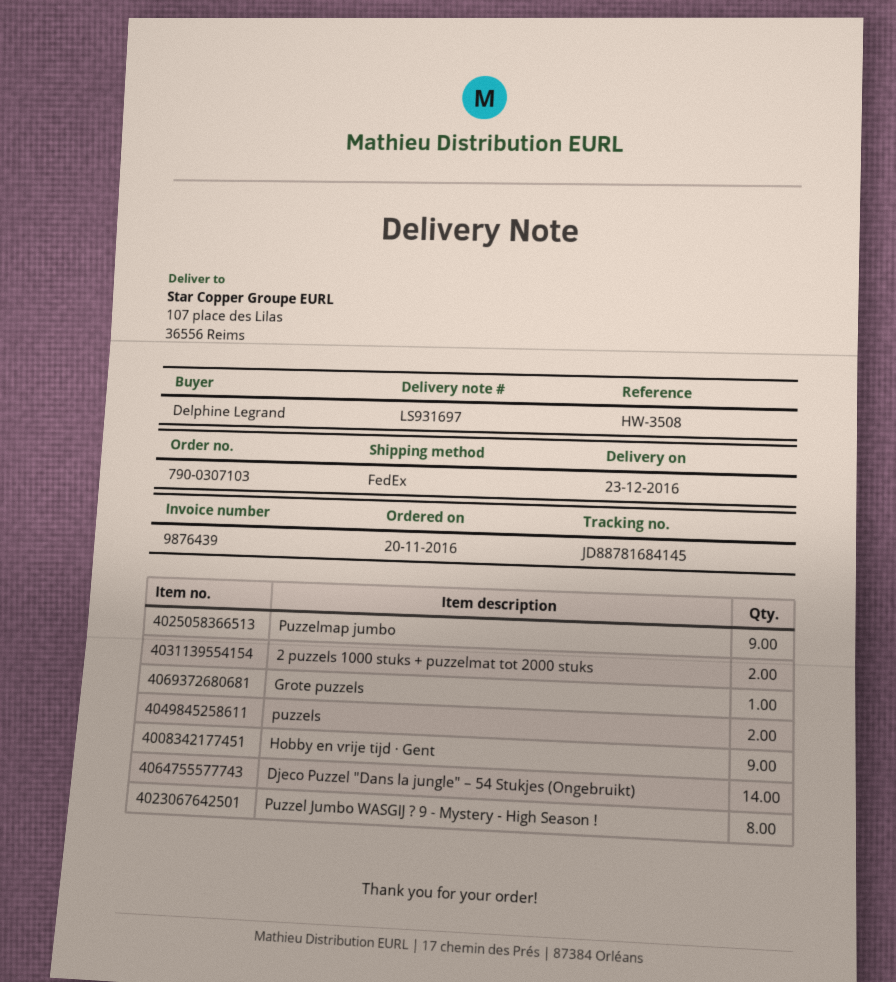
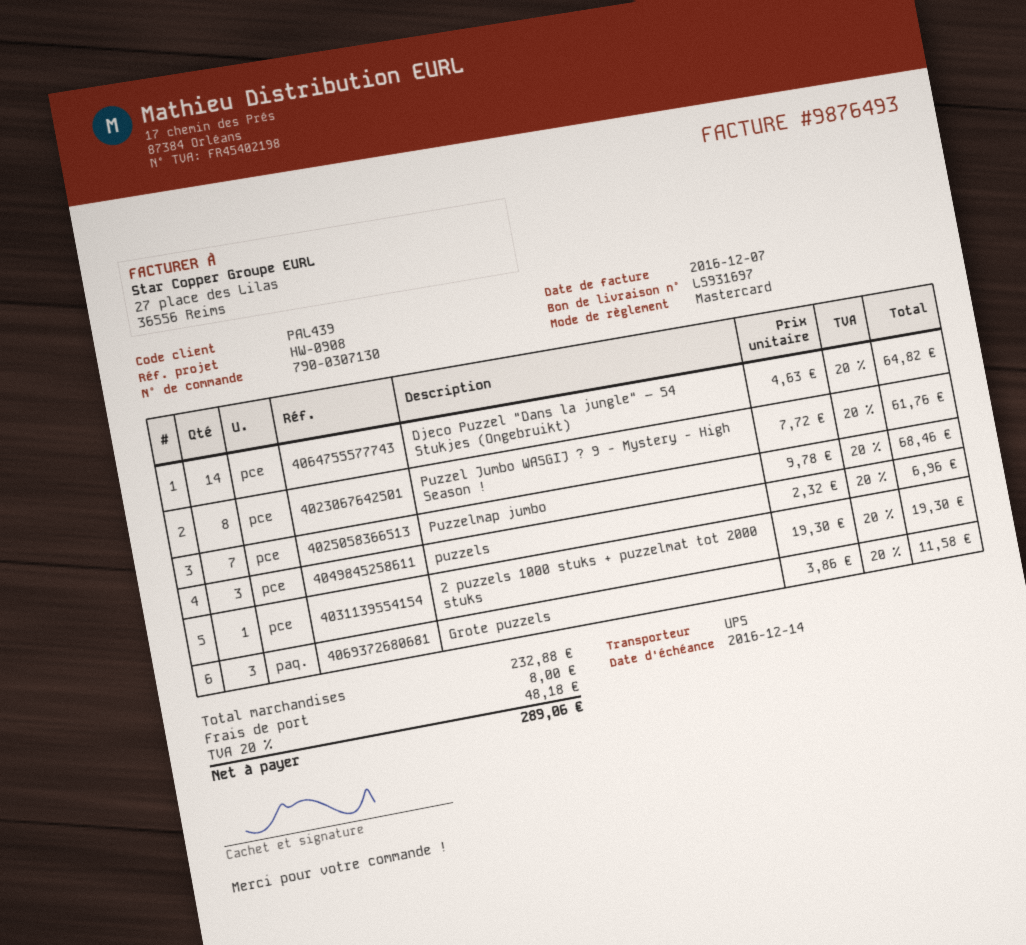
order number: 790-0307103 -> 790-0307130
invoice number: 9876439 -> 9876493
reference: HW-3508 -> HW-0908
shipping method: FedEx -> UPS
Puzzelmap jumbo: 9 -> 7
2 puzzels 1000 stuks + puzzelmat tot 2000 stuks: 2 -> 1
Grote puzzels: 1 -> 3
puzzels: 2 -> 3
Hobby en vrije tijd · Gent: 9 -> none

